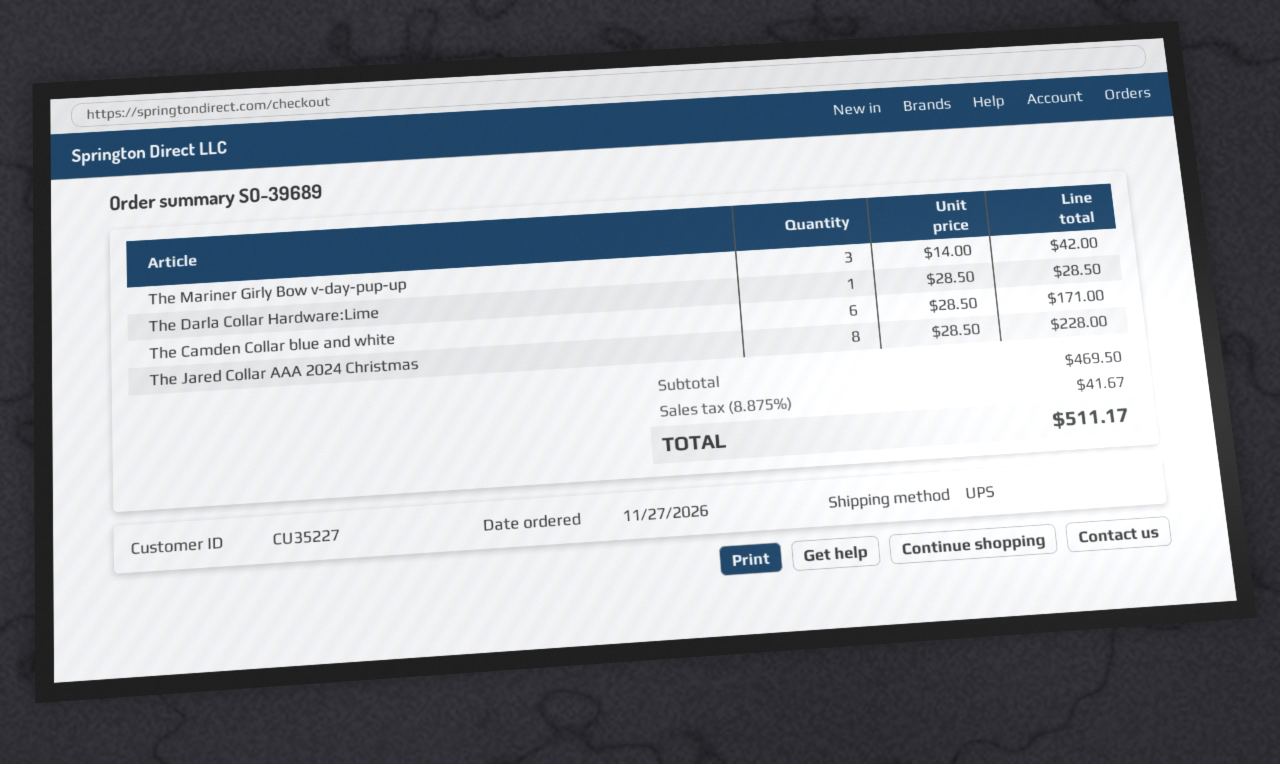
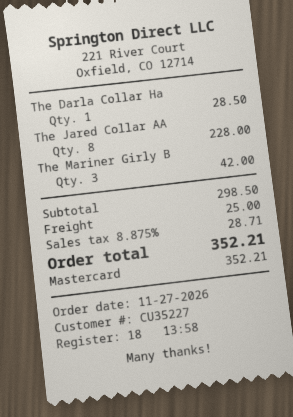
The Camden Collar blue and white: 6 for 171.00 -> none
subtotal: 469.50 -> 298.50
shipping: none -> 25.00
tax: 8.875% = 41.67 -> 8.875% = 28.71
total: 511.17 -> 352.21

